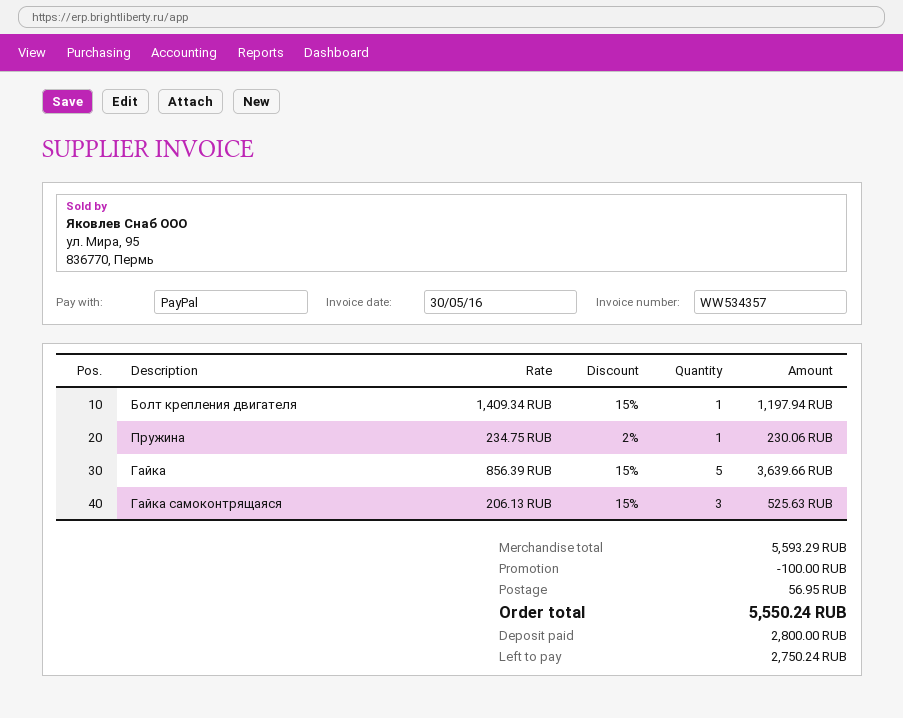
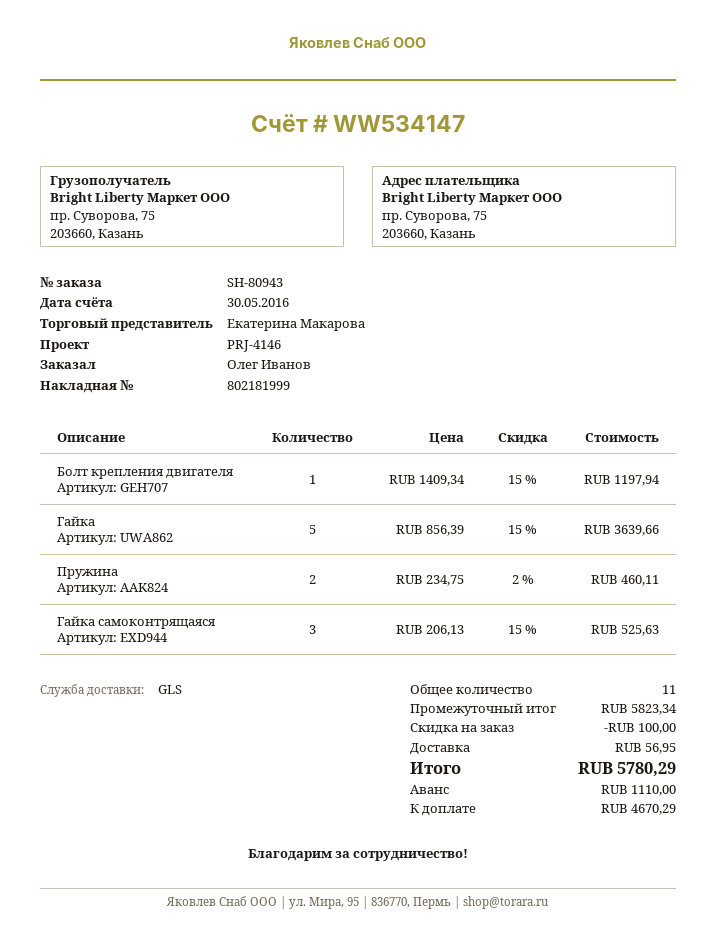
invoice number: WW534357 -> WW534147
Пружина: 1 x 234.75 - 2% = 230.06 -> 2 x 234.75 - 2% = 460.11
subtotal: 5593.29 -> 5823.34
total: 5550.24 -> 5780.29
deposit: 2800.00 -> 1110.00
balance: 2750.24 -> 4670.29

